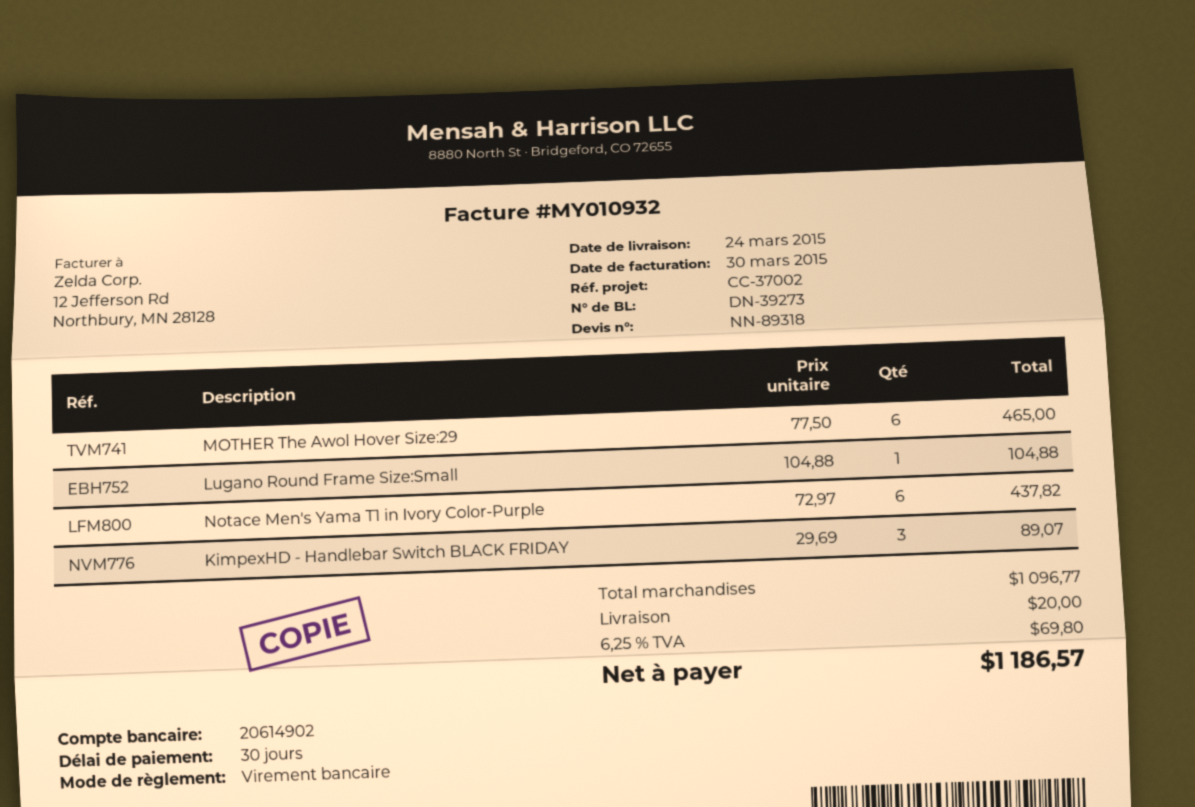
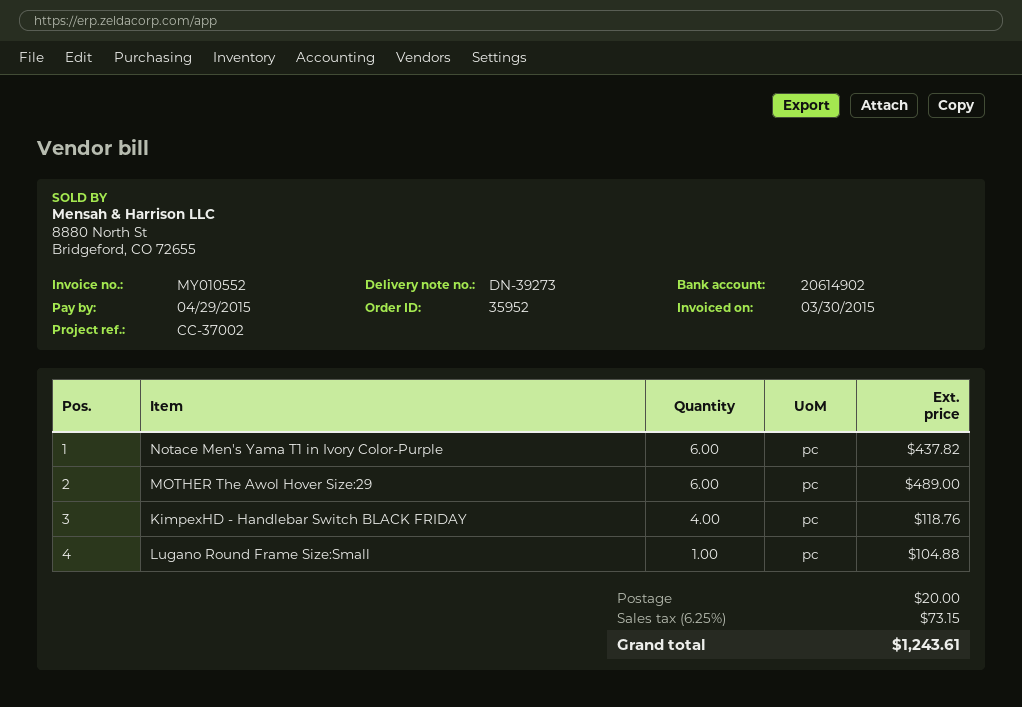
invoice number: MY010932 -> MY010552
MOTHER The Awol Hover Size:29: 6 for 465.00 -> 6 for 489.00
KimpexHD - Handlebar Switch BLACK FRIDAY: 3 for 89.07 -> 4 for 118.76
tax: 6.25% = 69.80 -> 6.25% = 73.15
total: 1186.57 -> 1243.61

